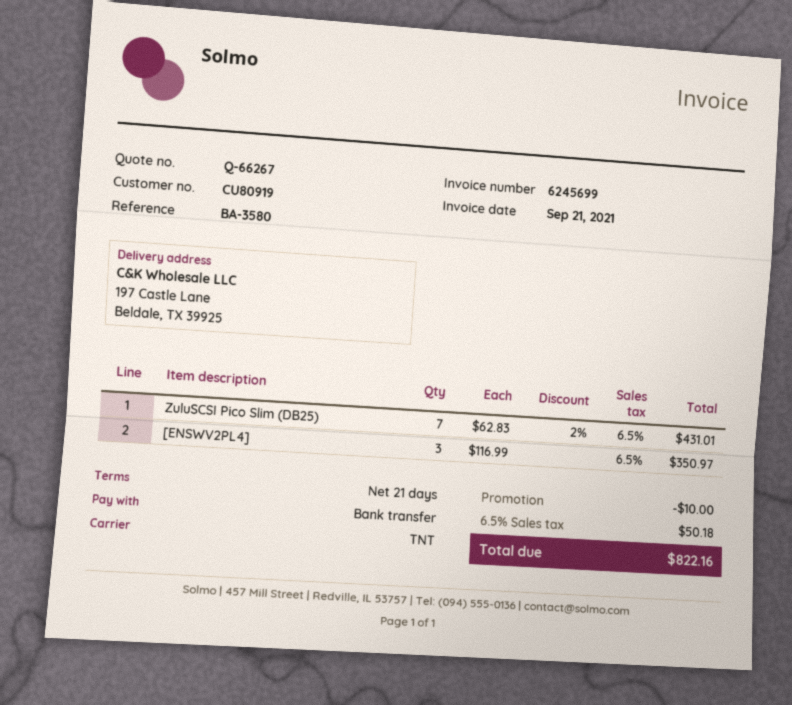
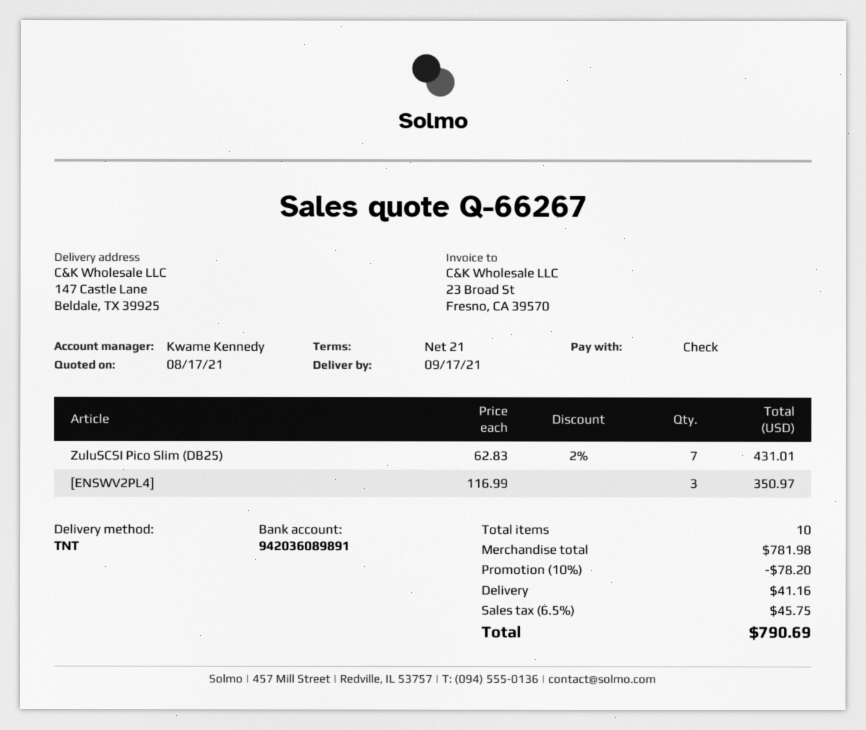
payment method: bank transfer -> cheque
ship to: 197 Castle Lane, Beldale, TX 39925 -> 147 Castle Lane, Beldale, TX 39925
discount: 10.00 -> 78.20
shipping: none -> 41.16
tax: 6.5% = 50.18 -> 6.5% = 45.75
total: 822.16 -> 790.69

